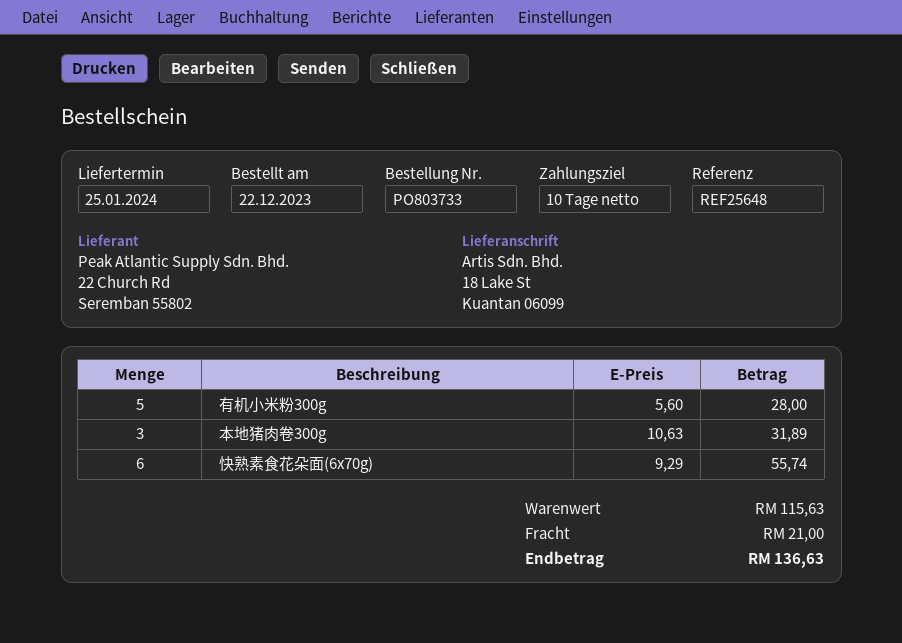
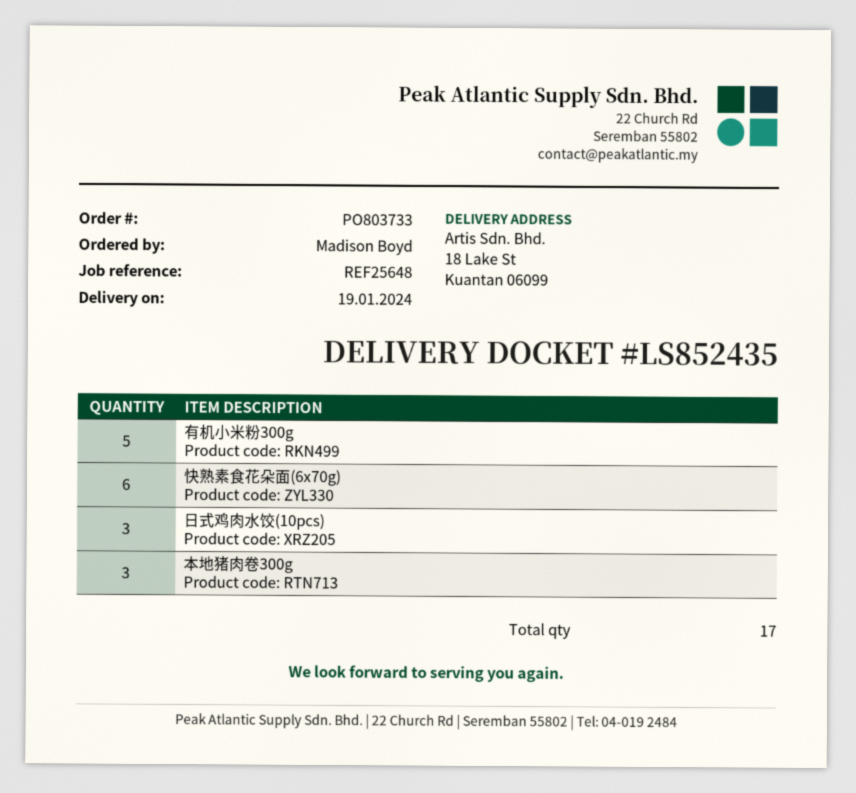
delivery date: 2024-01-25 -> 2024-01-19
日式鸡肉水饺(10pcs): none -> 3

